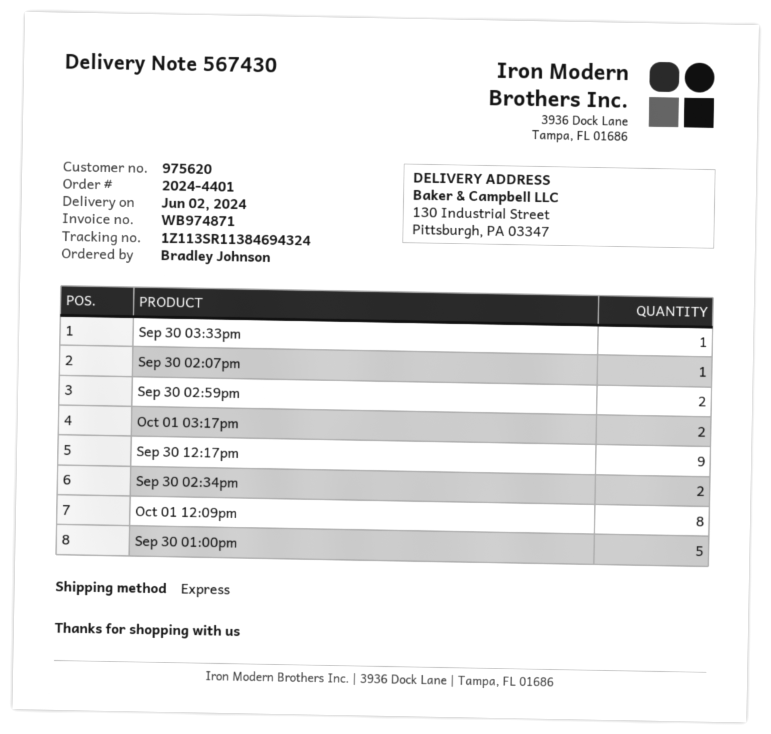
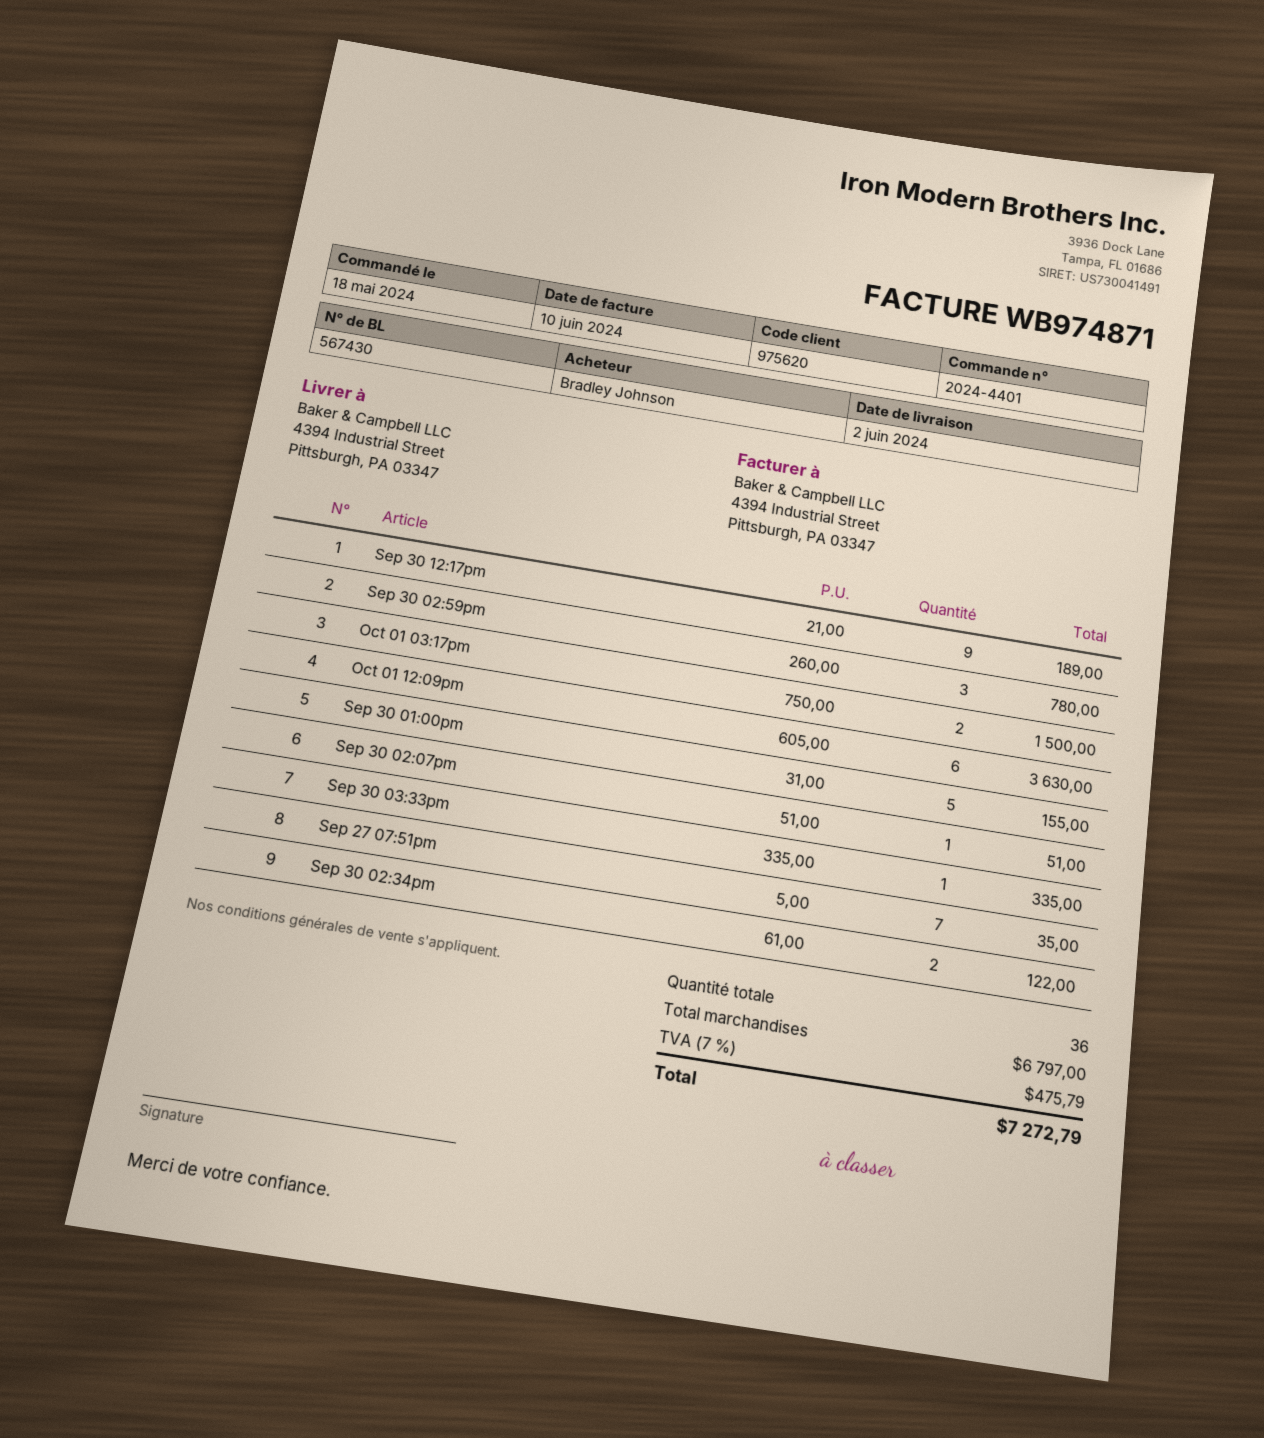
ship to: 130 Industrial Street, Pittsburgh, PA 03347 -> 4394 Industrial Street, Pittsburgh, PA 03347
Sep 30 02:59pm: 2 -> 3
Oct 01 12:09pm: 8 -> 6
Sep 27 07:51pm: none -> 7

